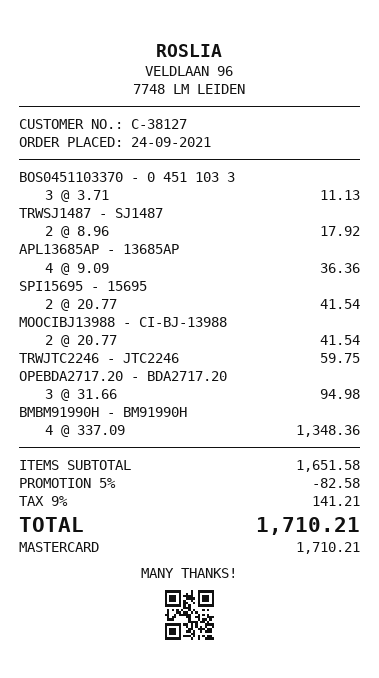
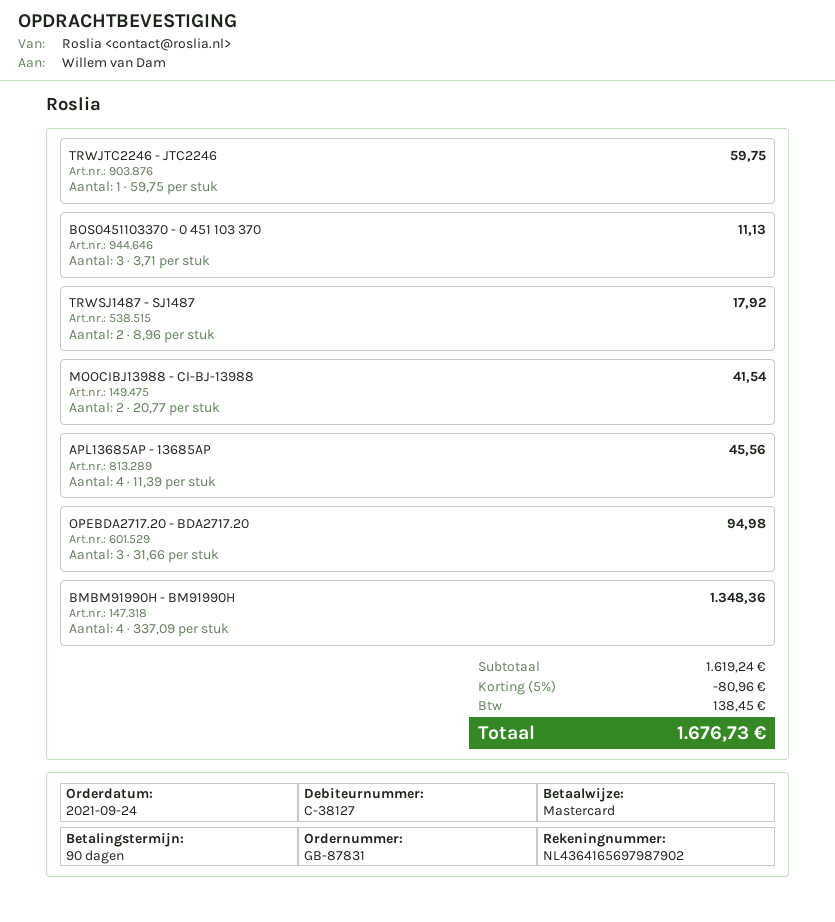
APL13685AP - 13685AP: 4 x 9.09 = 36.36 -> 4 x 11.39 = 45.56
SPI15695 - 15695: 2 x 20.77 = 41.54 -> none
subtotal: 1651.58 -> 1619.24
discount: 5% = 82.58 -> 5% = 80.96
tax: 141.21 -> 138.45
total: 1710.21 -> 1676.73

